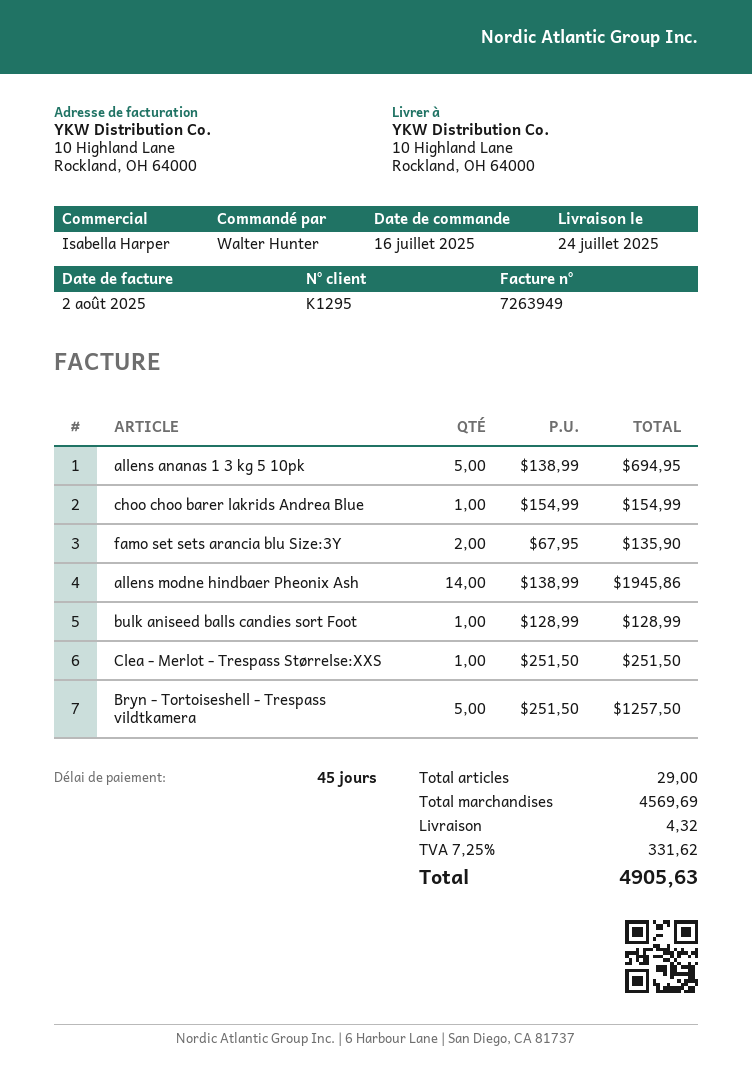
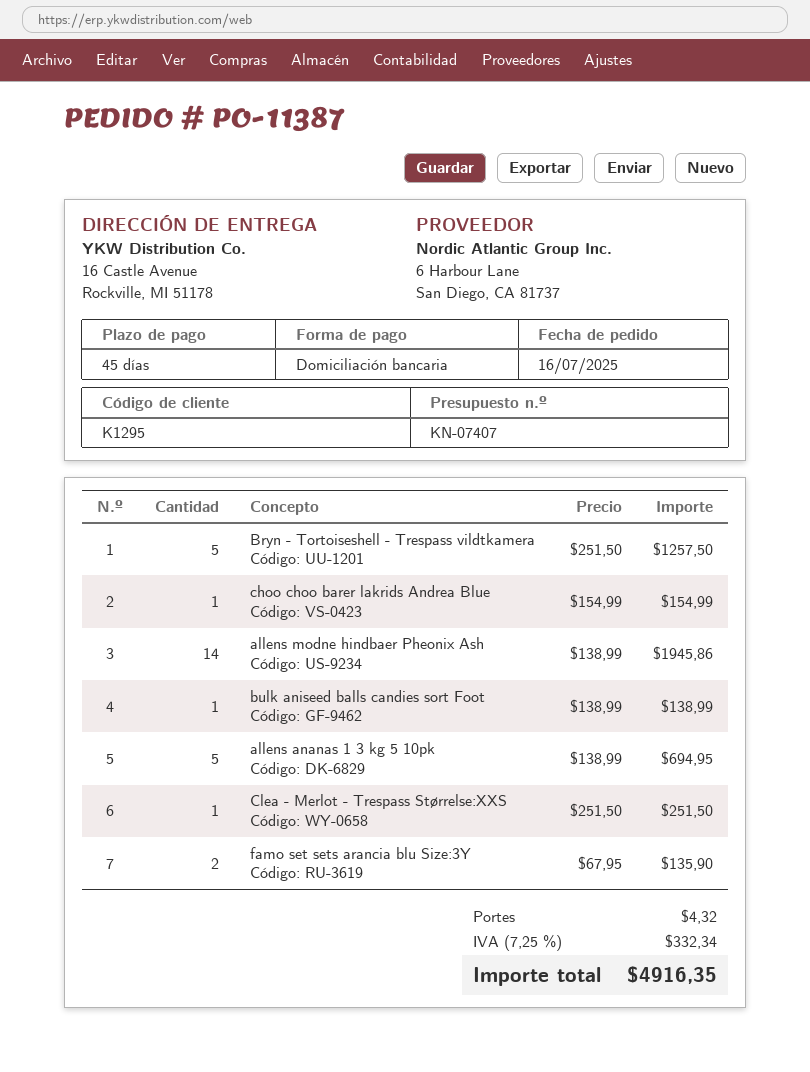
ship to: 10 Highland Lane, Rockland, OH 64000 -> 16 Castle Avenue, Rockville, MI 51178
bulk aniseed balls candies sort Foot: 1 x 128.99 = 128.99 -> 1 x 138.99 = 138.99
tax: 7.25% = 331.62 -> 7.25% = 332.34
total: 4905.63 -> 4916.35

